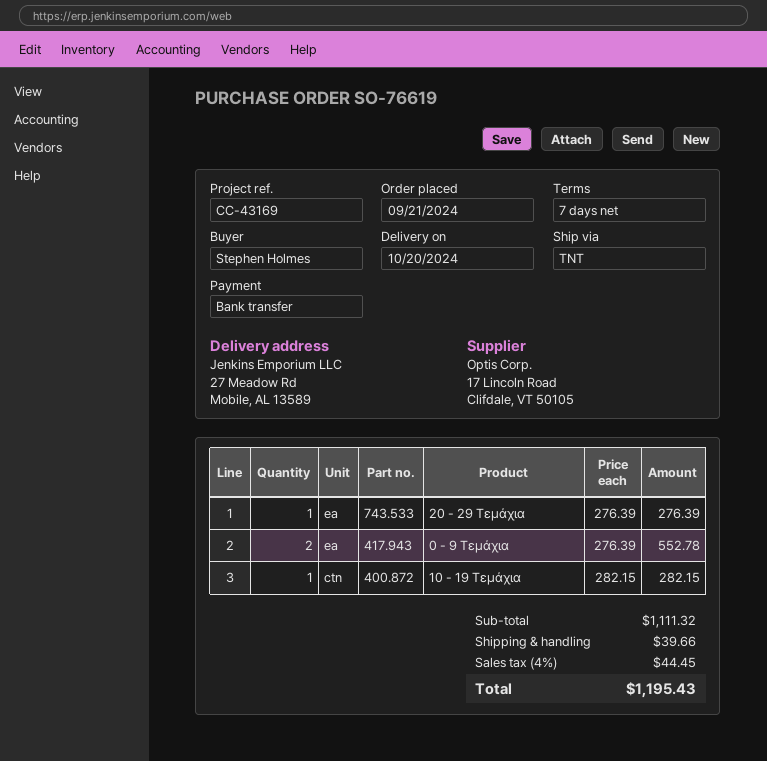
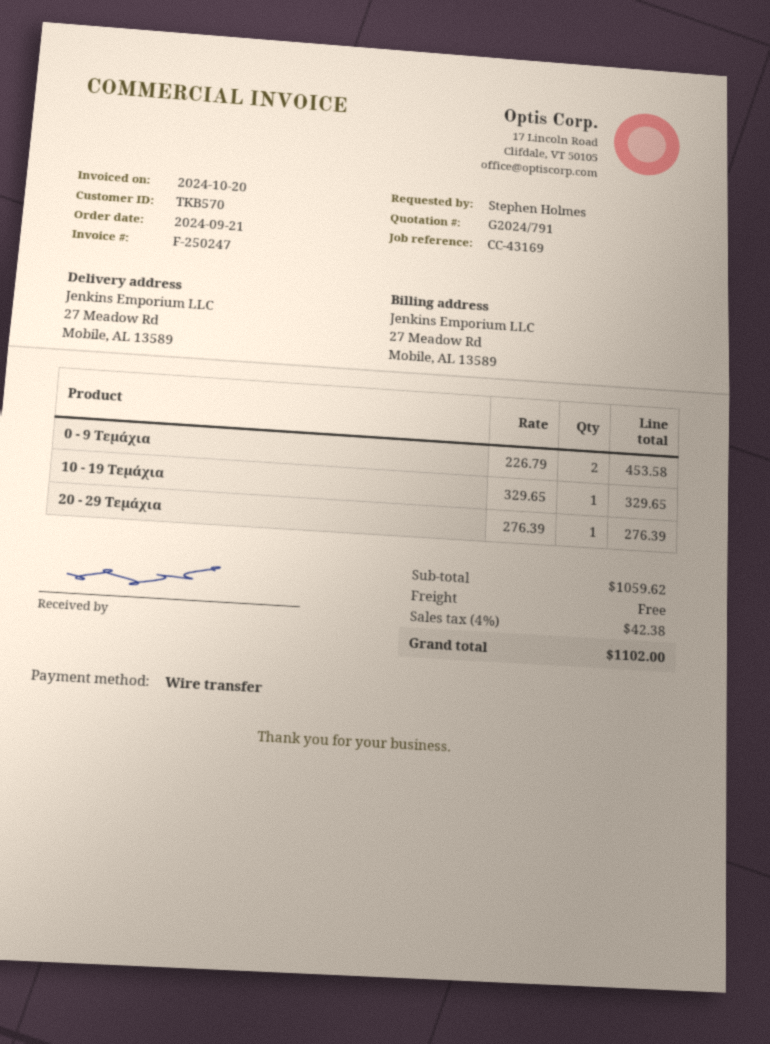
0 - 9 Τεμάχια: 2 x 276.39 = 552.78 -> 2 x 226.79 = 453.58
10 - 19 Τεμάχια: 1 x 282.15 = 282.15 -> 1 x 329.65 = 329.65
subtotal: 1111.32 -> 1059.62
shipping: 39.66 -> 0.00
tax: 4% = 44.45 -> 4% = 42.38
total: 1195.43 -> 1102.00

